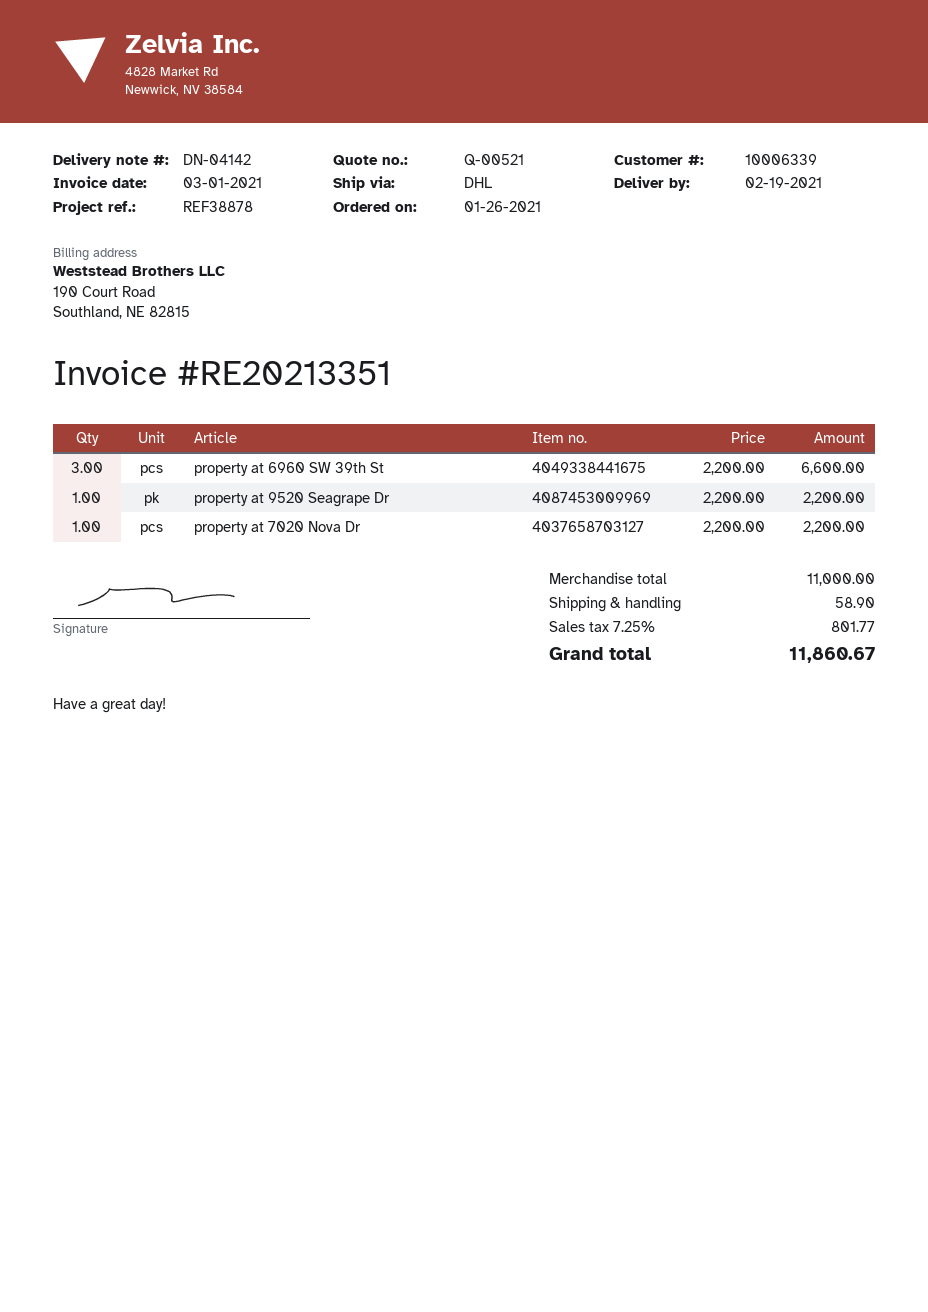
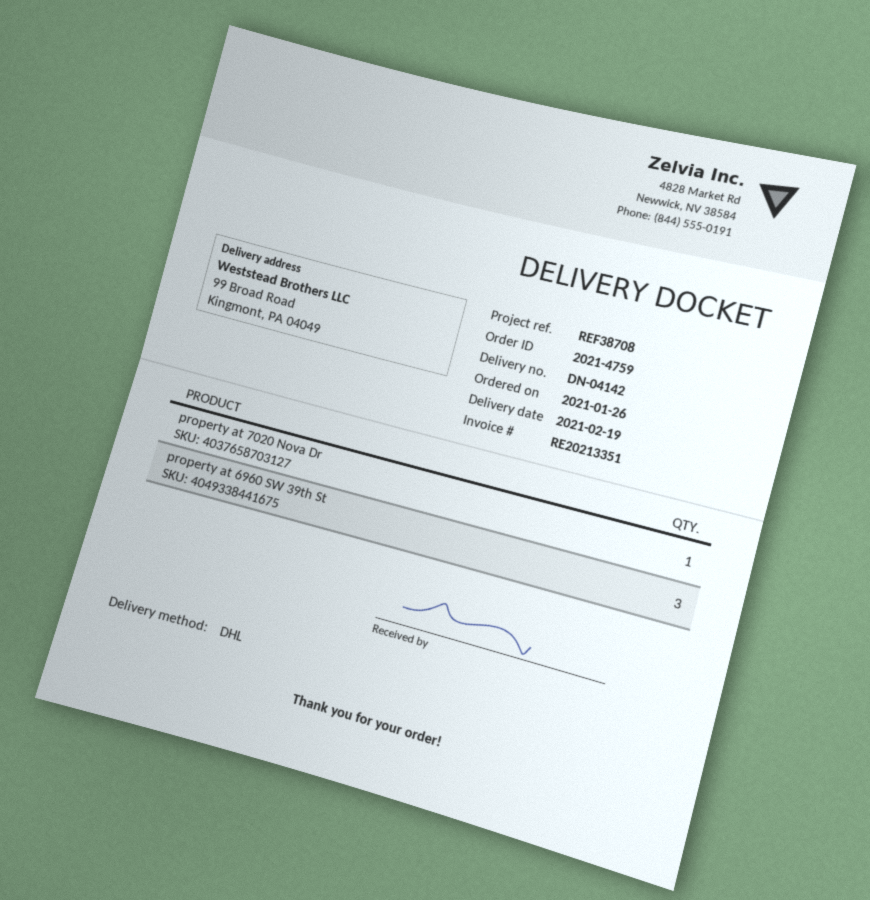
reference: REF38878 -> REF38708
property at 9520 Seagrape Dr: 1 -> none

